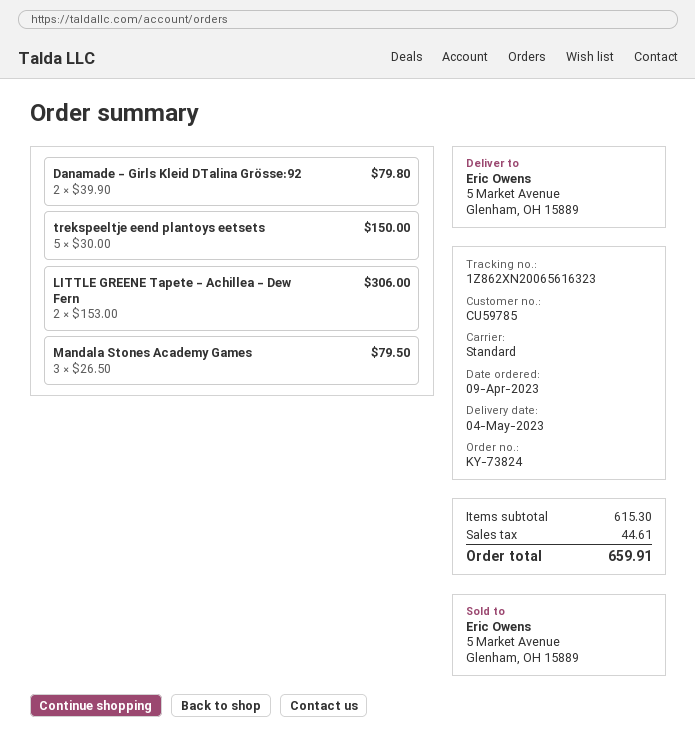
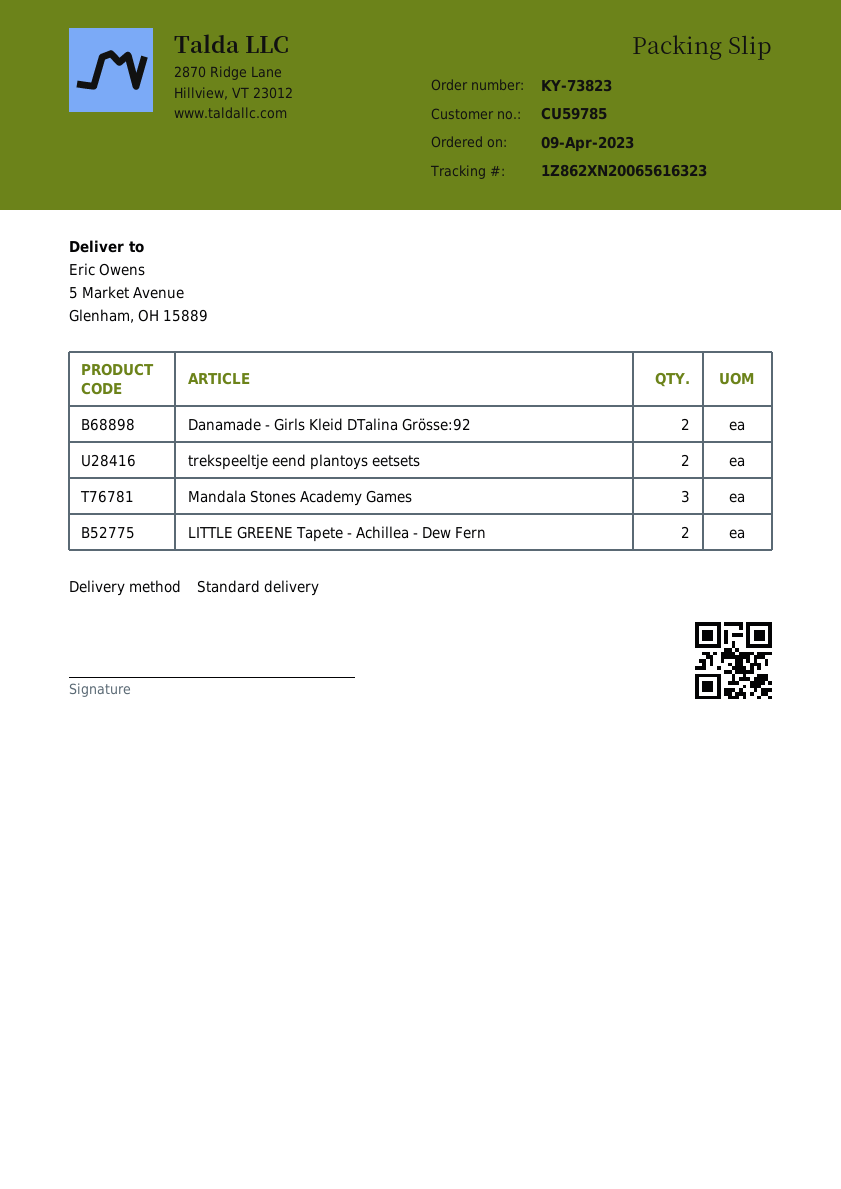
order number: KY-73824 -> KY-73823
trekspeeltje eend plantoys eetsets: 5 -> 2

